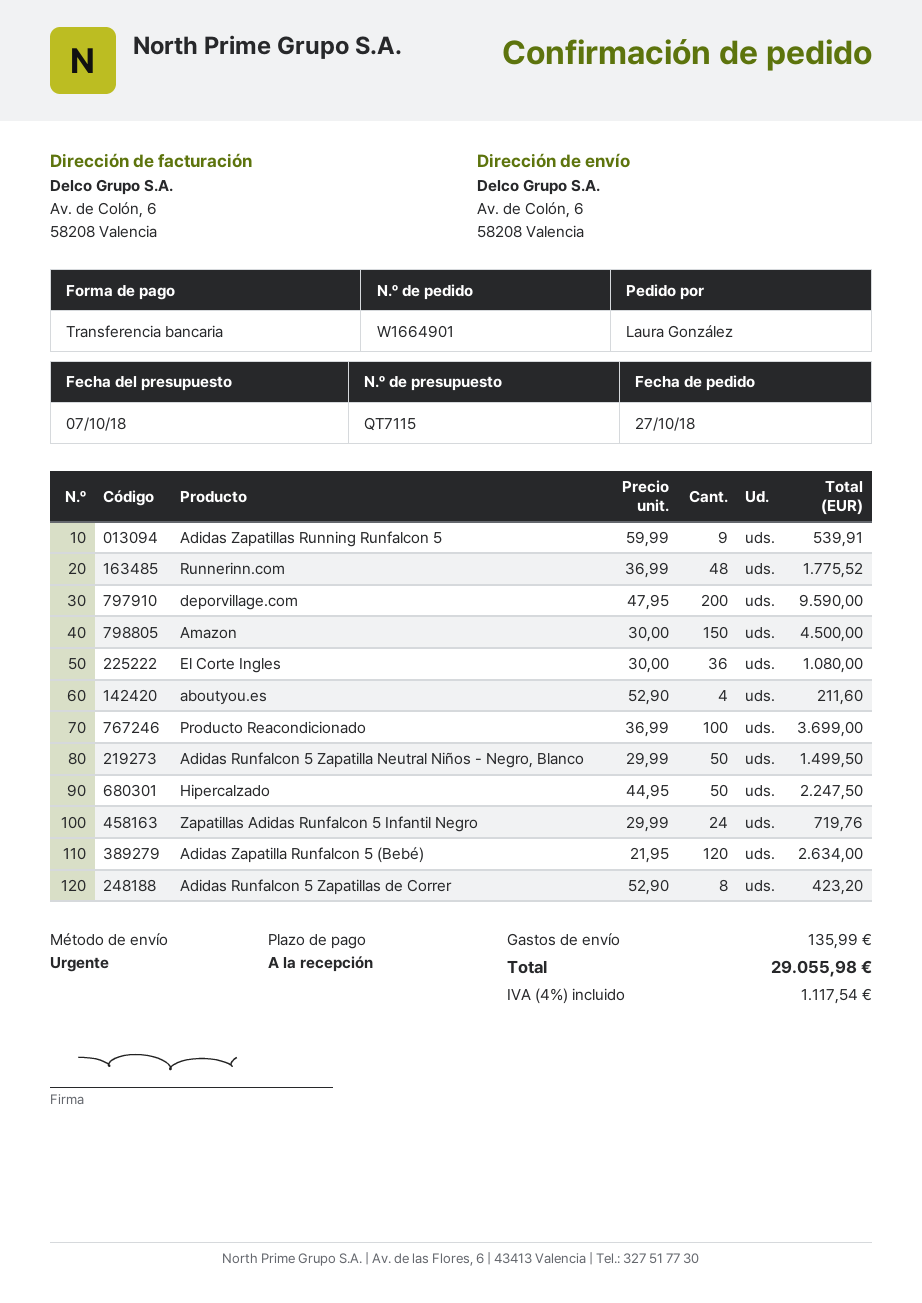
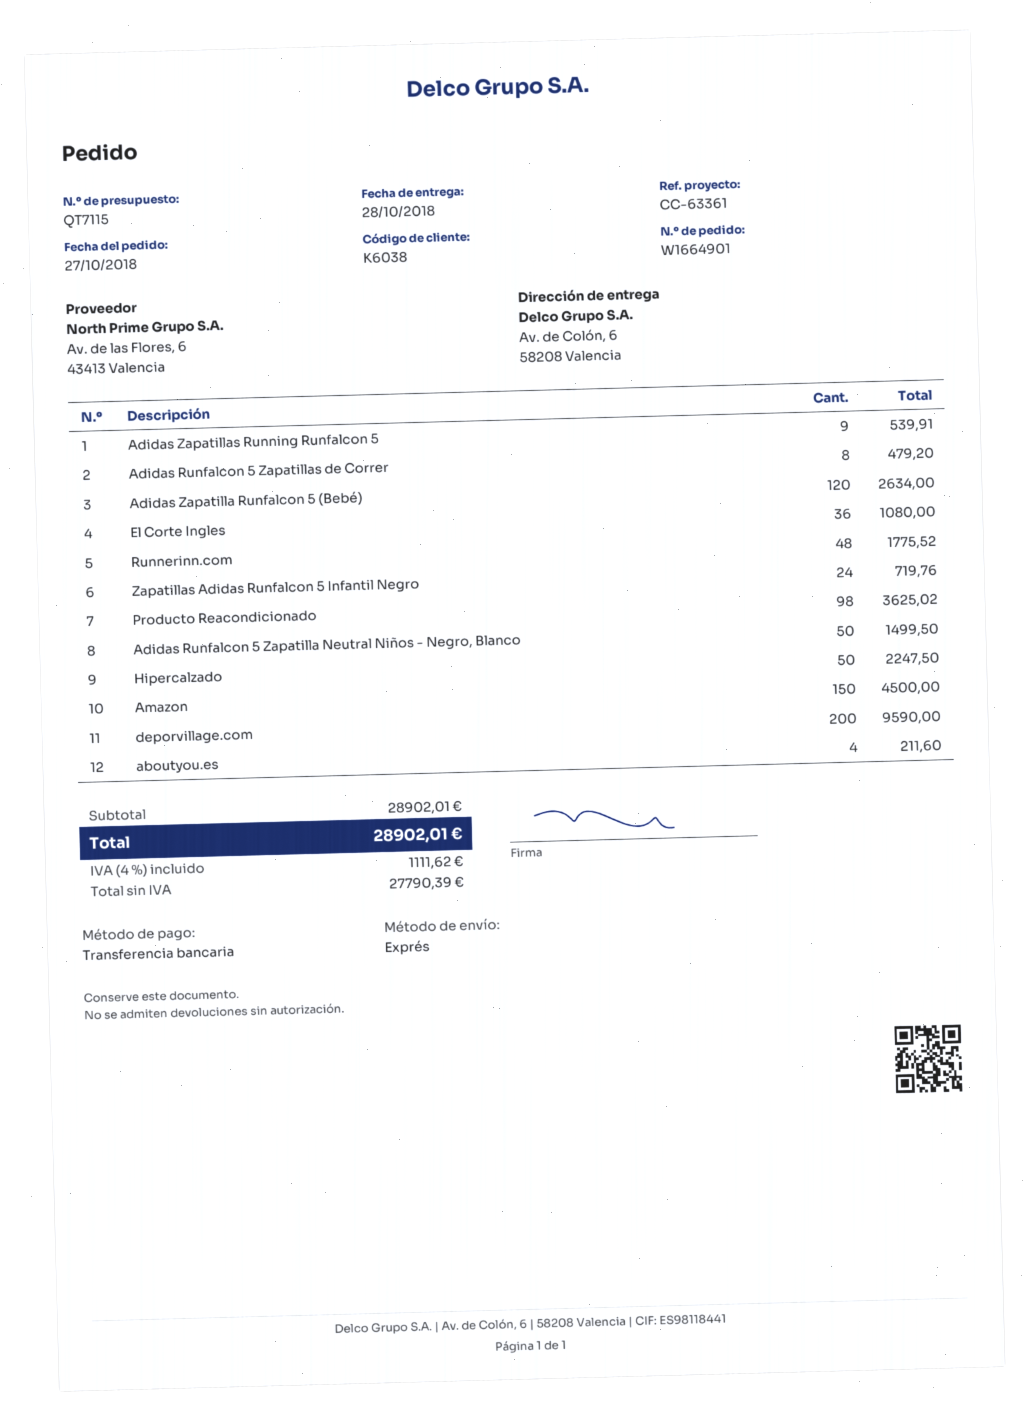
Producto Reacondicionado: 100 for 3699.00 -> 98 for 3625.02
Adidas Runfalcon 5 Zapatillas de Correr: 8 for 423.20 -> 8 for 479.20
shipping: 135.99 -> none
tax: 4% = 1117.54 -> 4% = 1111.62
total: 29055.98 -> 28902.01

